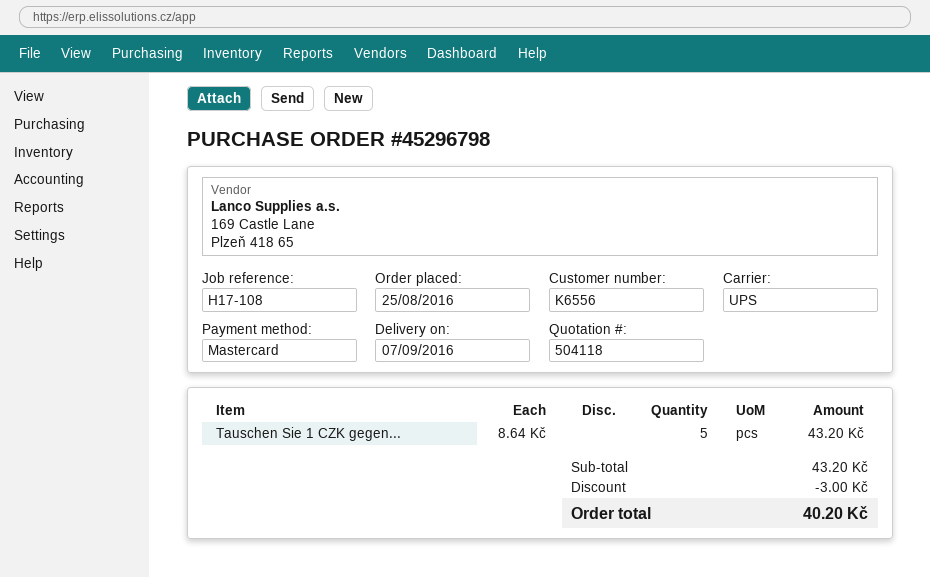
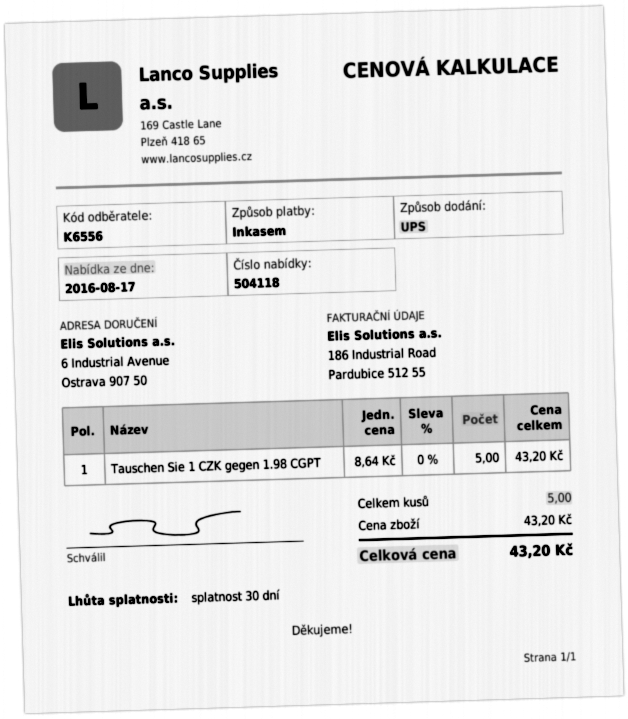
payment method: Mastercard -> direct debit
discount: 3.00 -> none
total: 40.20 -> 43.20

